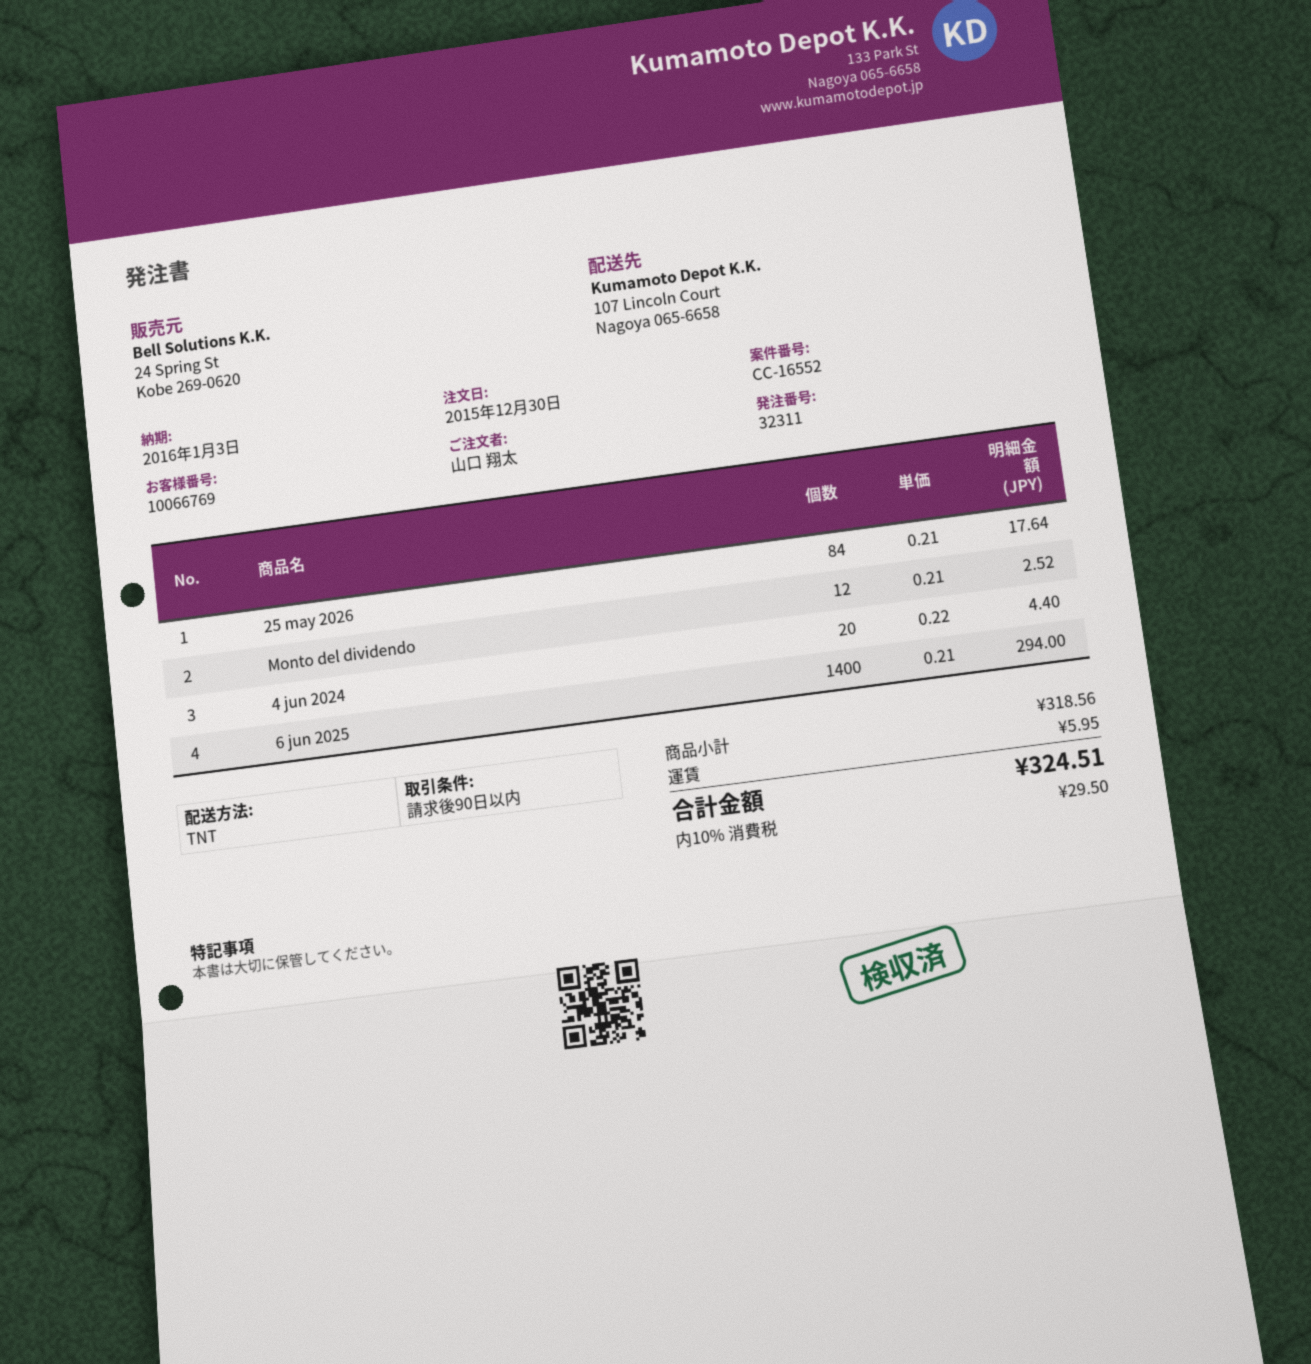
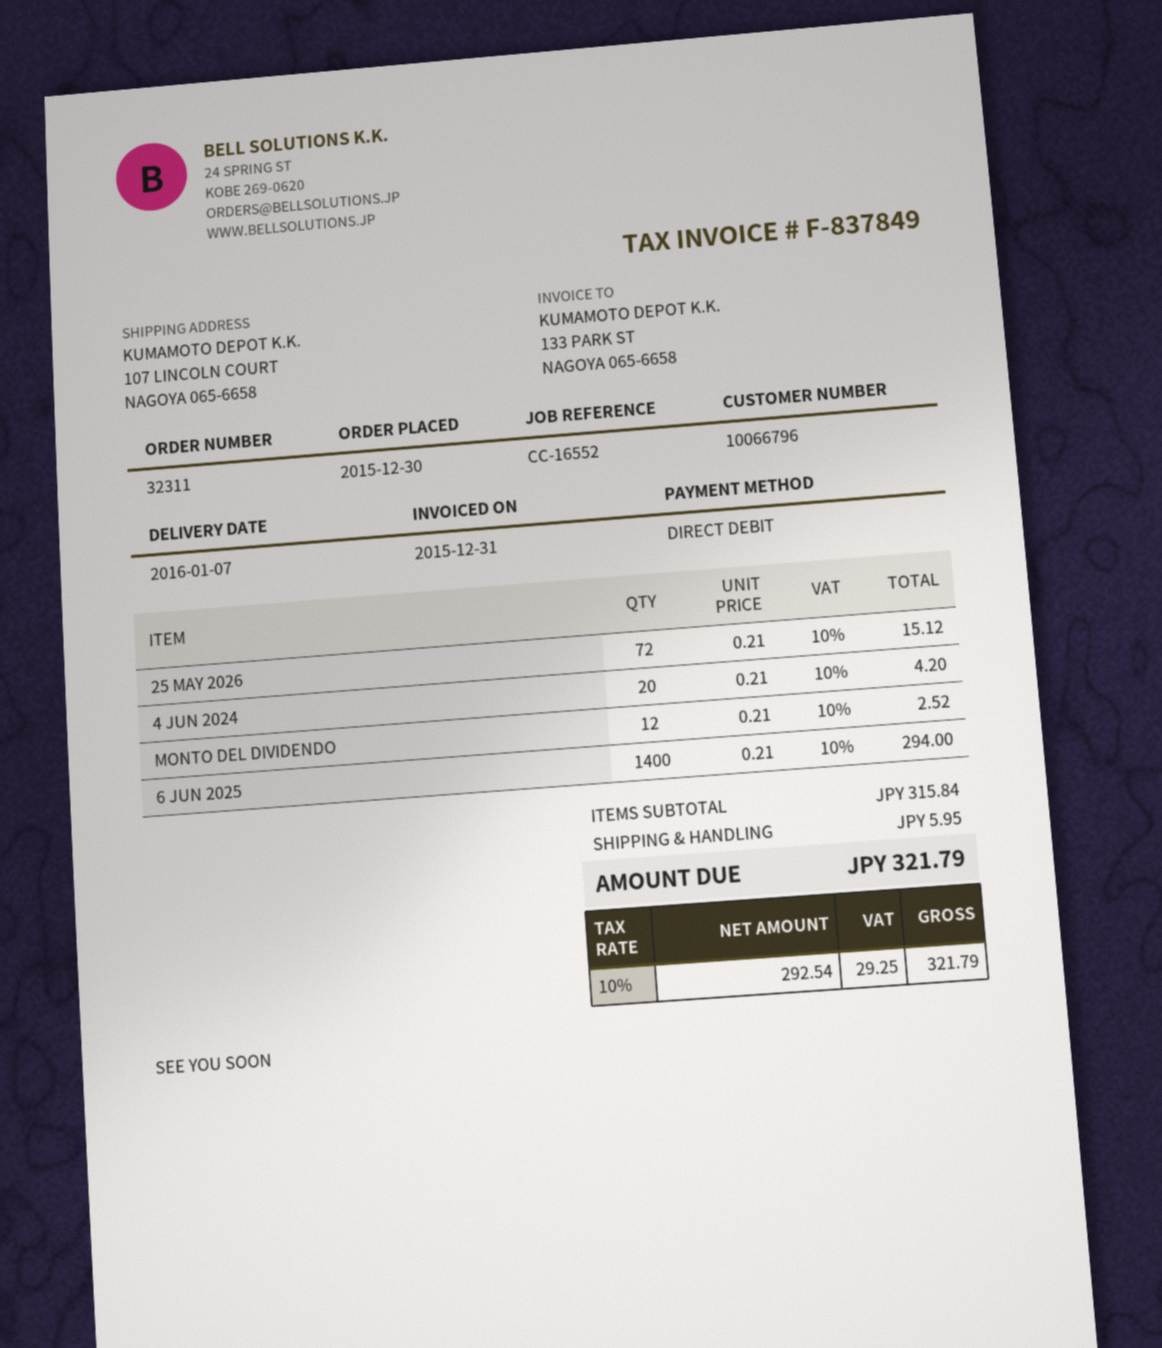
delivery date: 2016-01-03 -> 2016-01-07
customer number: 10066769 -> 10066796
25 may 2026: 84 x 0.21 = 17.64 -> 72 x 0.21 = 15.12
4 jun 2024: 20 x 0.22 = 4.40 -> 20 x 0.21 = 4.20
subtotal: 318.56 -> 315.84
tax: 10% = 29.50 -> 10% = 29.25
total: 324.51 -> 321.79

